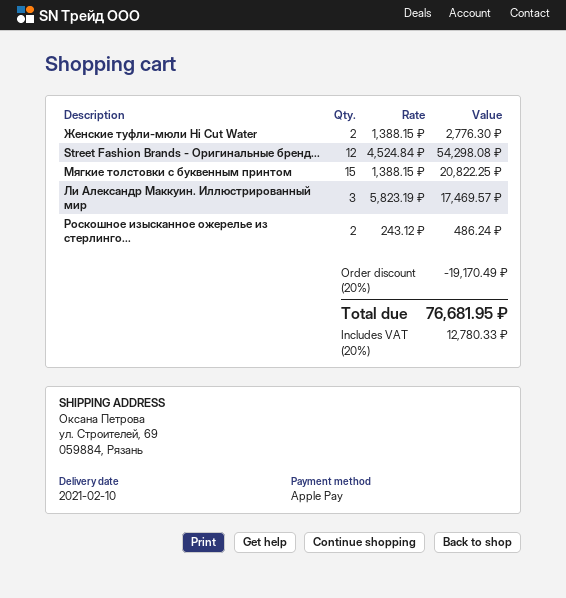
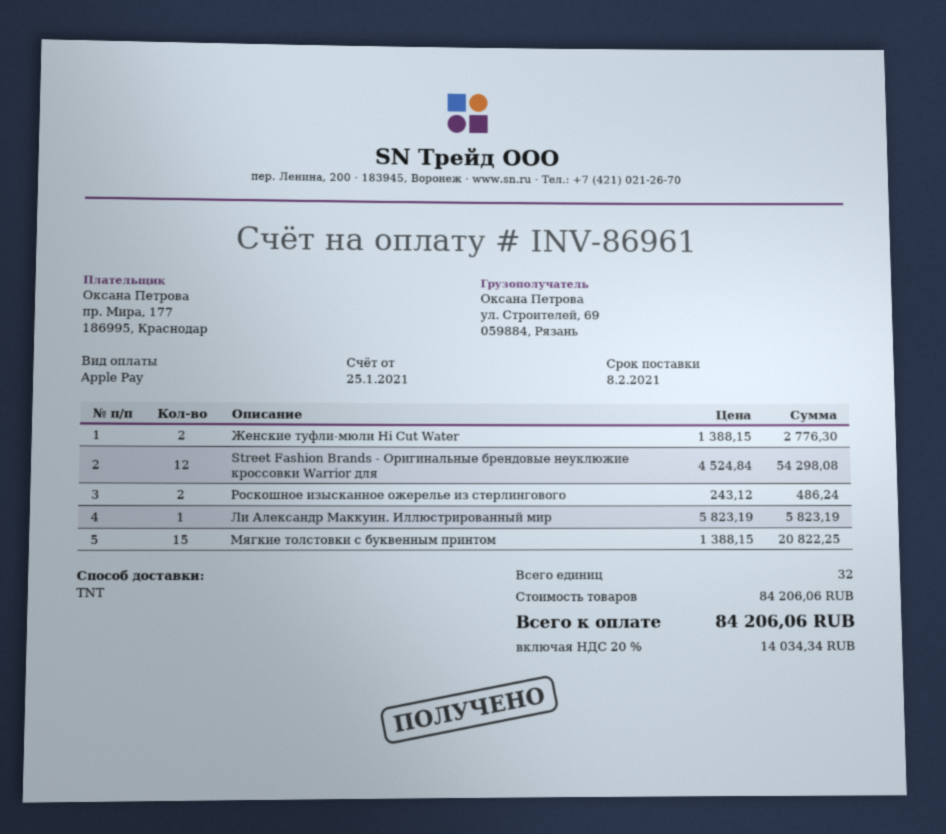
delivery date: 2021-02-10 -> 2021-02-08
Ли Александр Маккуин. Иллюстрированный мир: 3 x 5823.19 = 17469.57 -> 1 x 5823.19 = 5823.19
discount: 20% = 19170.49 -> none
tax: 20% = 12780.33 -> 20% = 14034.34
total: 76681.95 -> 84206.06

